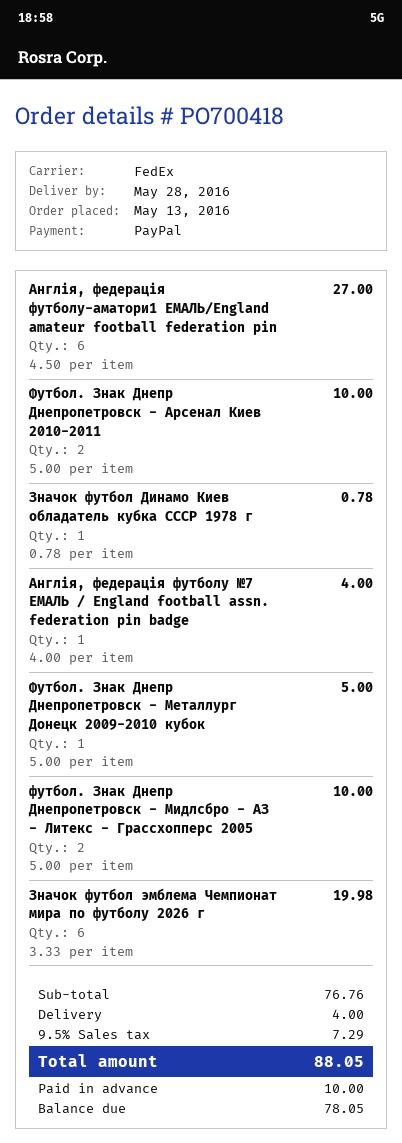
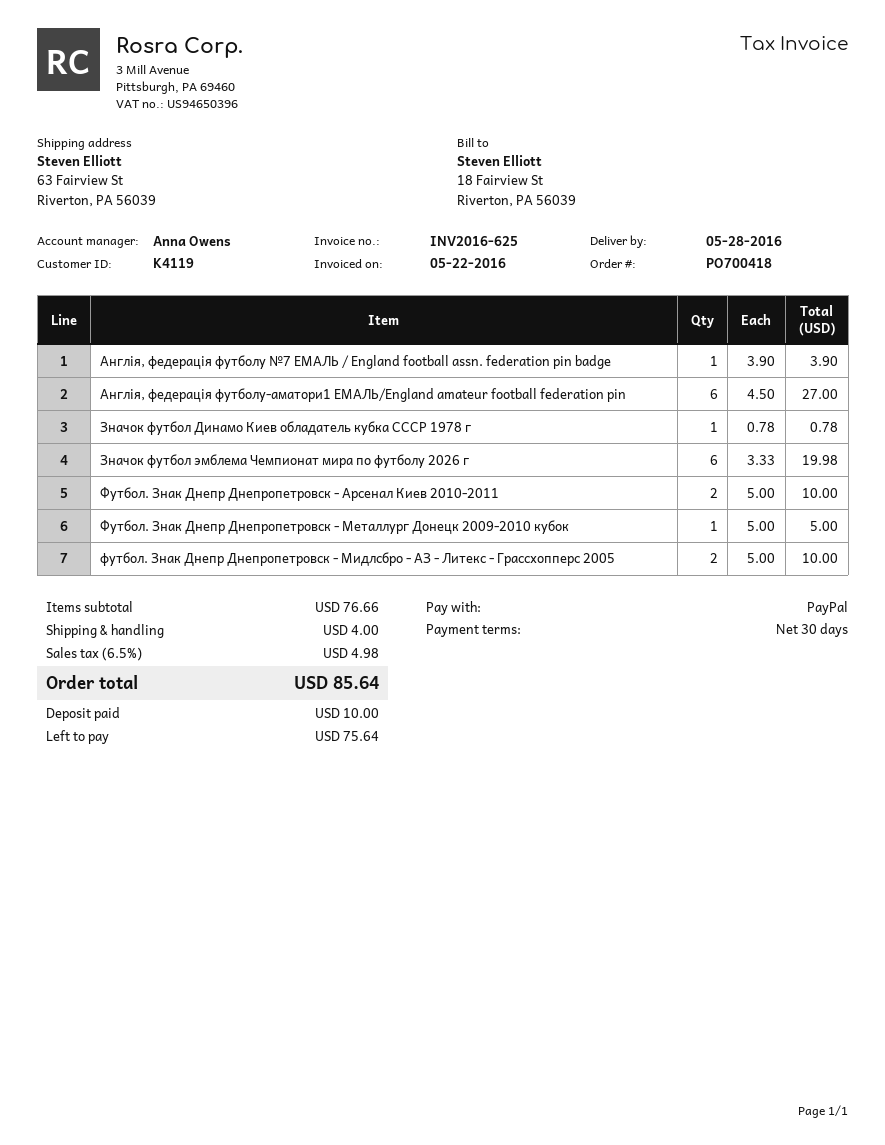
Англія, федерація футболу №7 ЕМАЛЬ / England football assn. federation pin badge: 1 x 4.00 = 4.00 -> 1 x 3.90 = 3.90
subtotal: 76.76 -> 76.66
tax: 9.5% = 7.29 -> 6.5% = 4.98
total: 88.05 -> 85.64
balance: 78.05 -> 75.64

